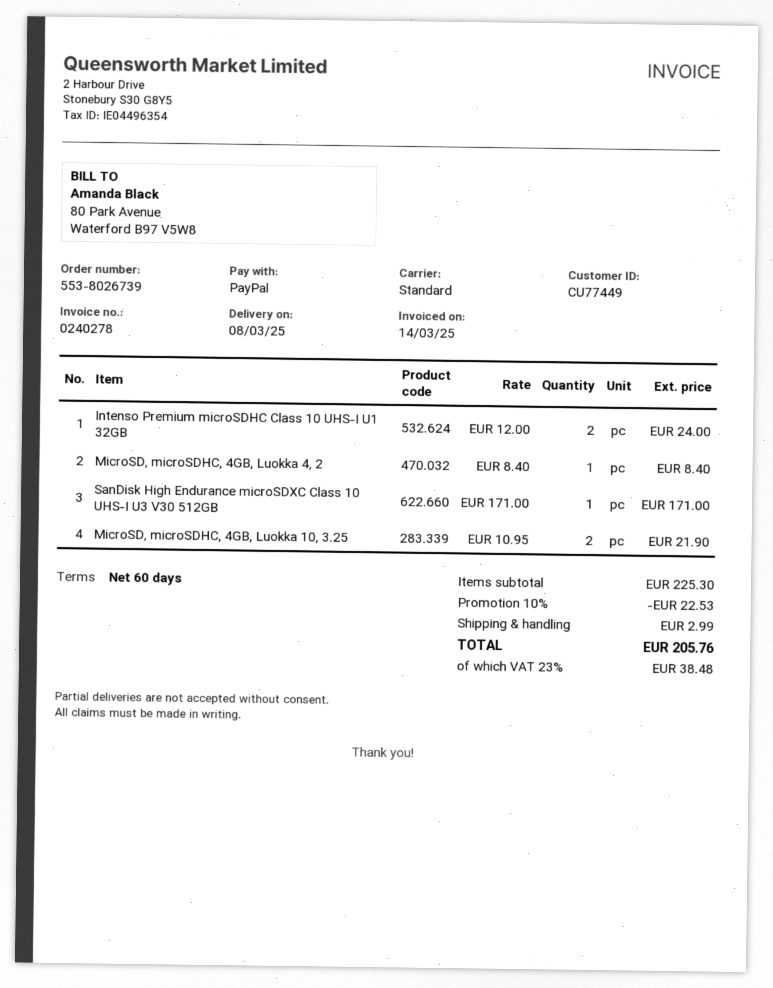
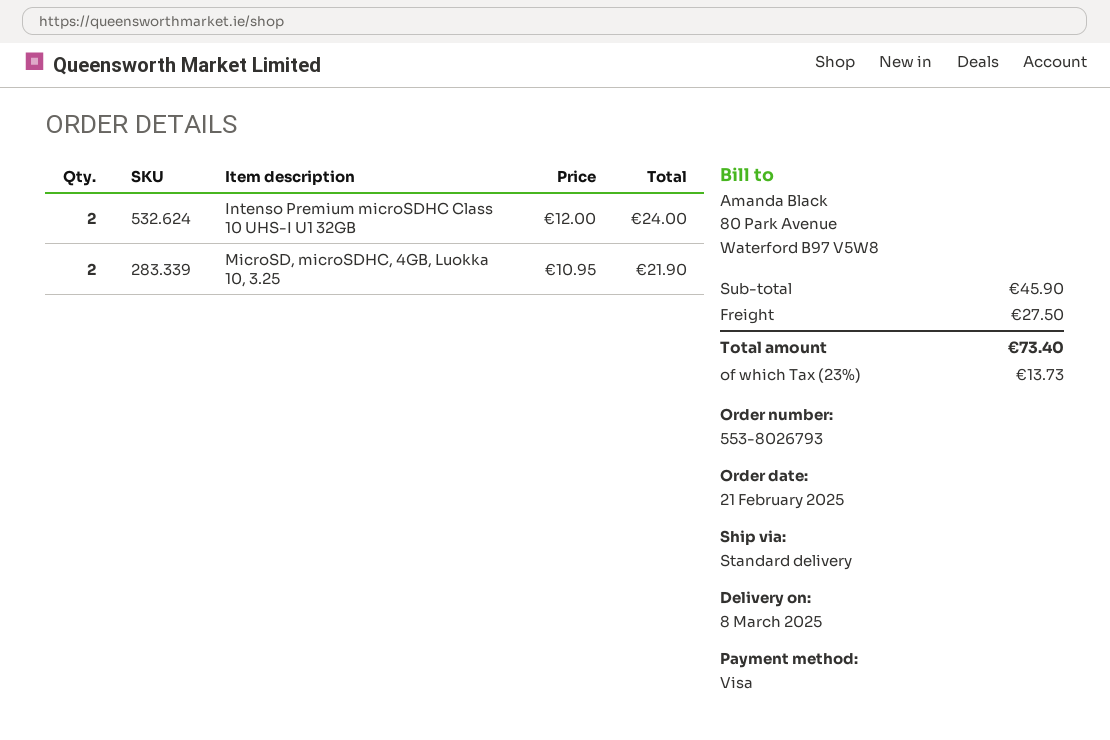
order number: 553-8026739 -> 553-8026793
payment method: PayPal -> Visa
MicroSD, microSDHC, 4GB, Luokka 4, 2: 1 x 8.40 = 8.40 -> none
SanDisk High Endurance microSDXC Class 10 UHS-I U3 V30 512GB: 1 x 171.00 = 171.00 -> none
subtotal: 225.30 -> 45.90
discount: 10% = 22.53 -> none
shipping: 2.99 -> 27.50
tax: 23% = 38.48 -> 23% = 13.73
total: 205.76 -> 73.40

